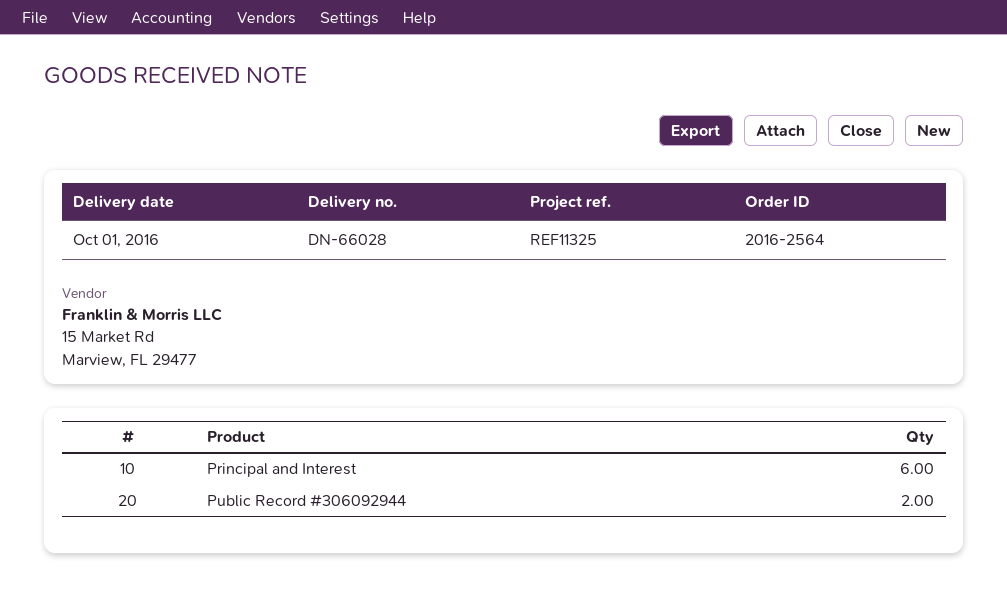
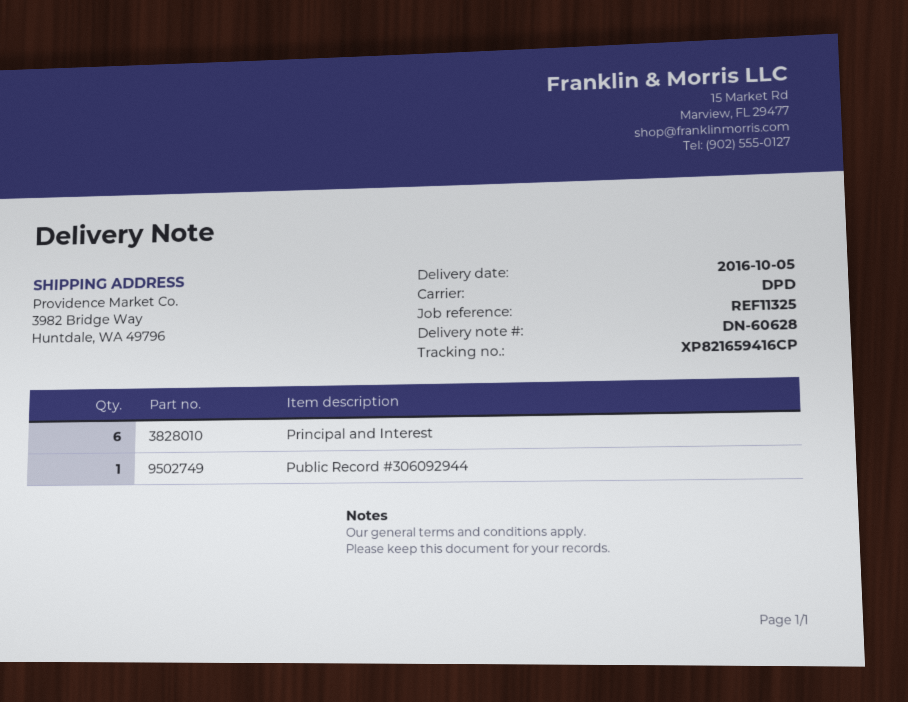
delivery note number: DN-66028 -> DN-60628
delivery date: 2016-10-01 -> 2016-10-05
Public Record #306092944: 2 -> 1

